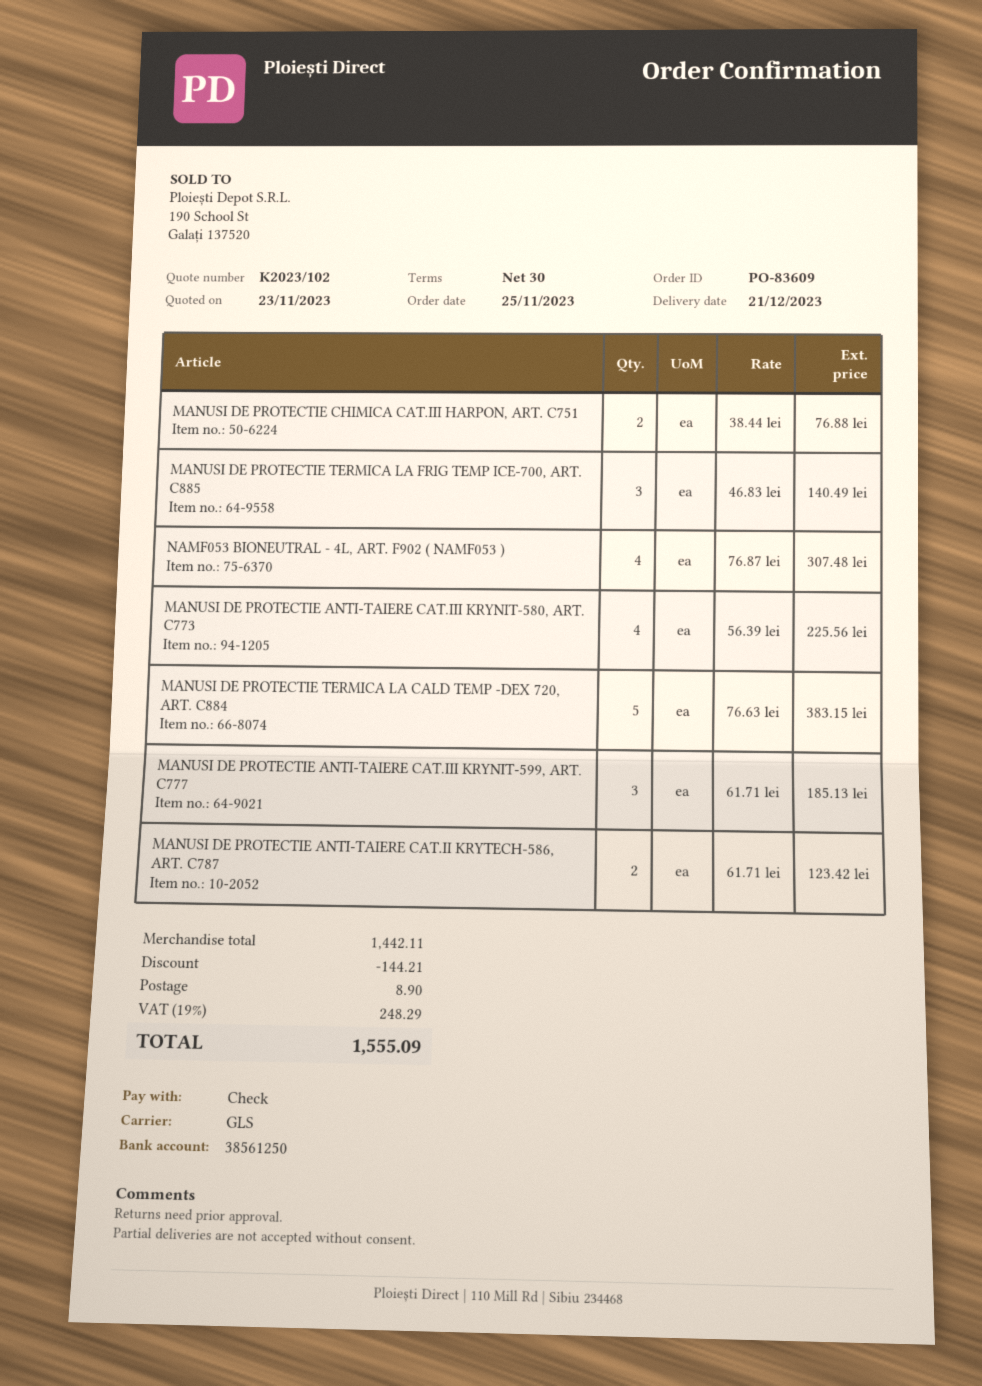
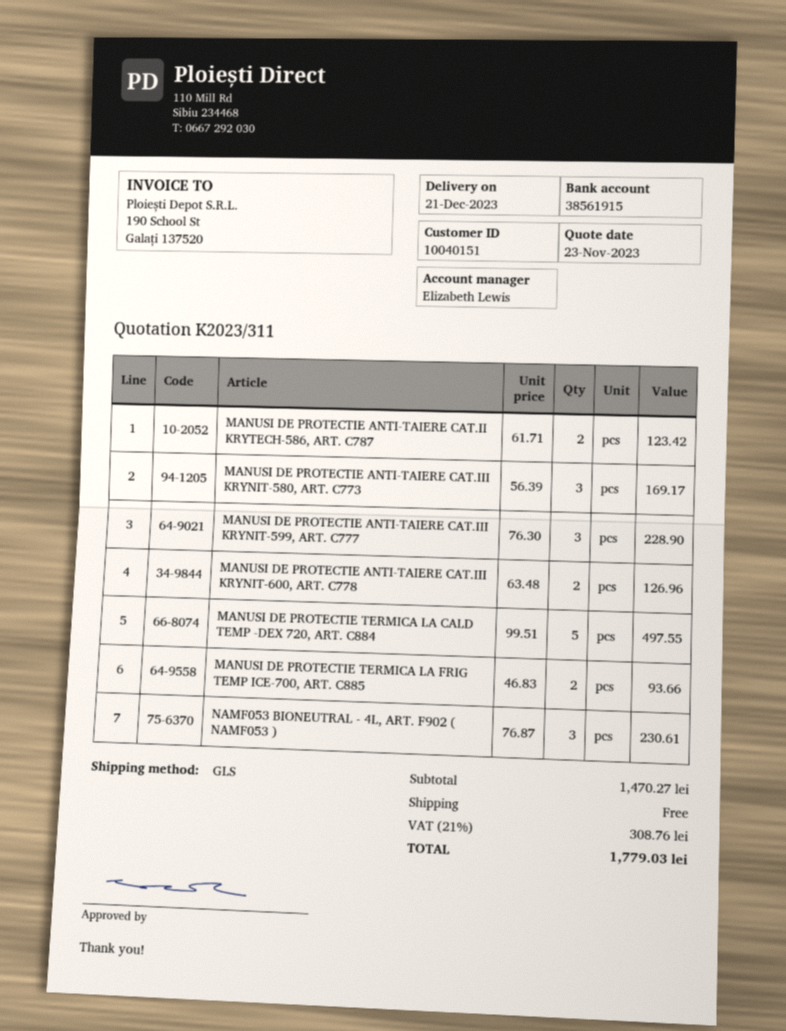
quote number: K2023/102 -> K2023/311
bank account: 38561250 -> 38561915
MANUSI DE PROTECTIE CHIMICA CAT.III HARPON, ART. C751: 2 x 38.44 = 76.88 -> none
MANUSI DE PROTECTIE TERMICA LA FRIG TEMP ICE-700, ART. C885: 3 x 46.83 = 140.49 -> 2 x 46.83 = 93.66
NAMF053 BIONEUTRAL - 4L, ART. F902 ( NAMF053 ): 4 x 76.87 = 307.48 -> 3 x 76.87 = 230.61
MANUSI DE PROTECTIE ANTI-TAIERE CAT.III KRYNIT-580, ART. C773: 4 x 56.39 = 225.56 -> 3 x 56.39 = 169.17
MANUSI DE PROTECTIE TERMICA LA CALD TEMP -DEX 720, ART. C884: 5 x 76.63 = 383.15 -> 5 x 99.51 = 497.55
MANUSI DE PROTECTIE ANTI-TAIERE CAT.III KRYNIT-599, ART. C777: 3 x 61.71 = 185.13 -> 3 x 76.30 = 228.90
MANUSI DE PROTECTIE ANTI-TAIERE CAT.III KRYNIT-600, ART. C778: none -> 2 x 63.48 = 126.96
subtotal: 1442.11 -> 1470.27
discount: 144.21 -> none
shipping: 8.90 -> 0.00
tax: 19% = 248.29 -> 21% = 308.76
total: 1555.09 -> 1779.03

